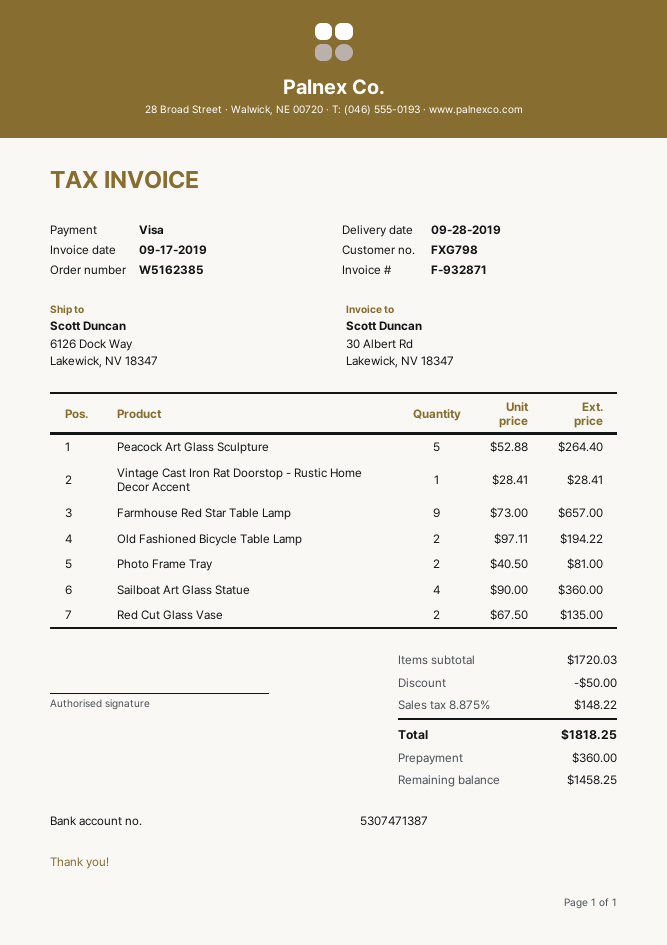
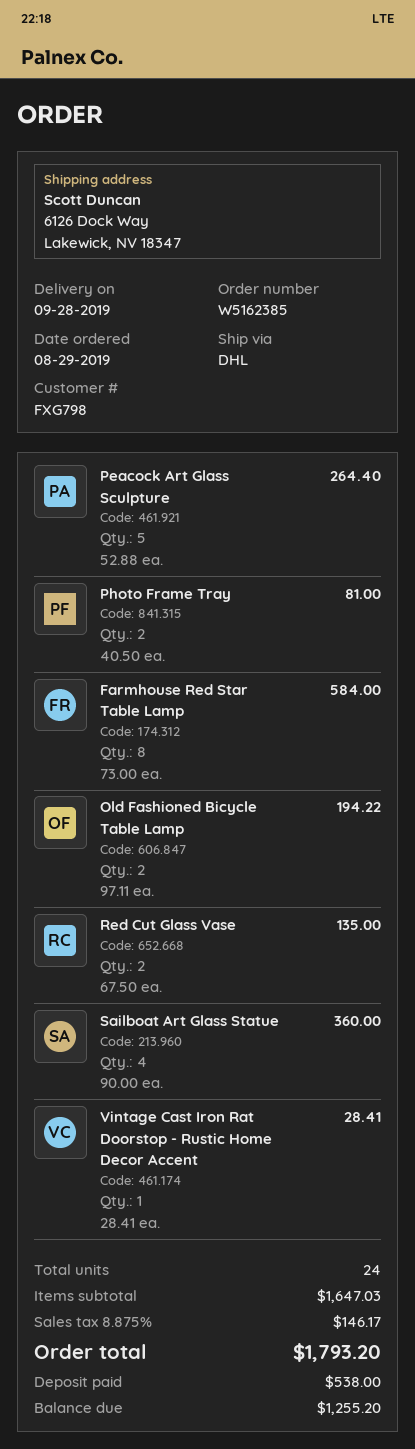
Farmhouse Red Star Table Lamp: 9 x 73.00 = 657.00 -> 8 x 73.00 = 584.00
subtotal: 1720.03 -> 1647.03
discount: 50.00 -> none
tax: 8.875% = 148.22 -> 8.875% = 146.17
total: 1818.25 -> 1793.20
deposit: 360.00 -> 538.00
balance: 1458.25 -> 1255.20

